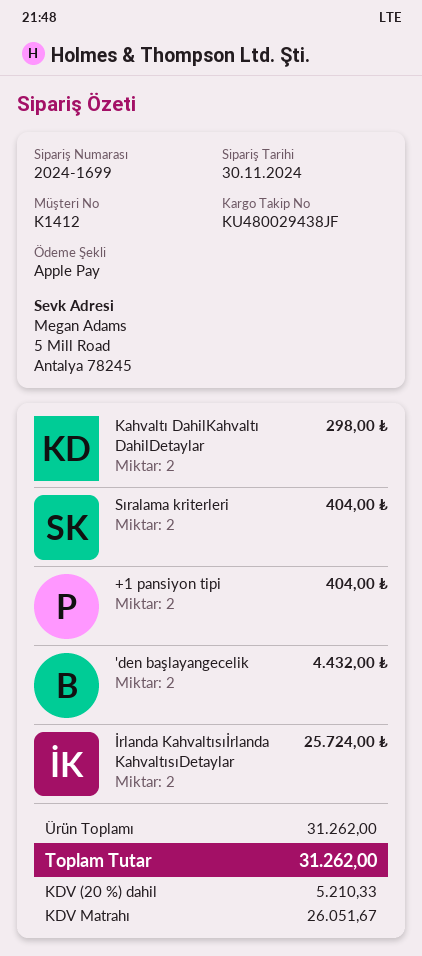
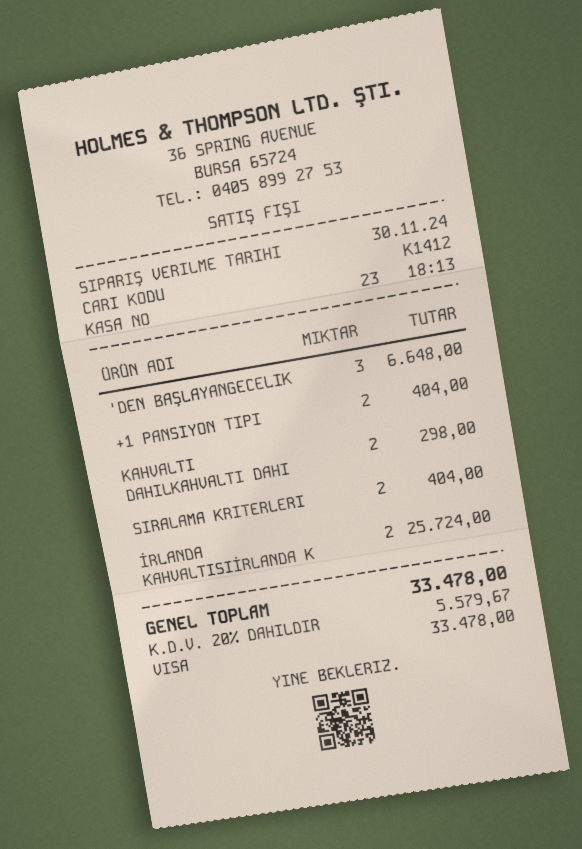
payment method: Apple Pay -> Visa
'den başlayangecelik: 2 for 4432.00 -> 3 for 6648.00
tax: 20% = 5210.33 -> 20% = 5579.67
total: 31262.00 -> 33478.00

